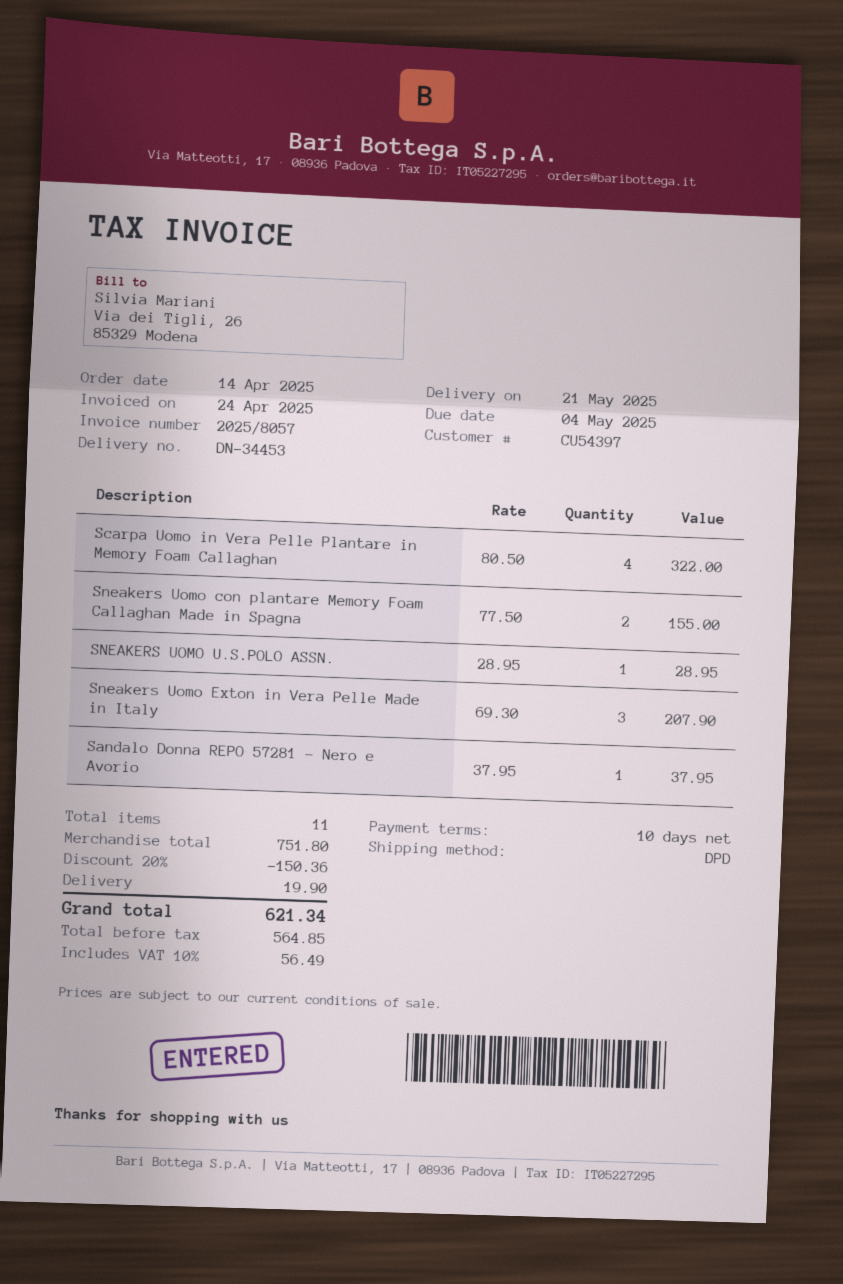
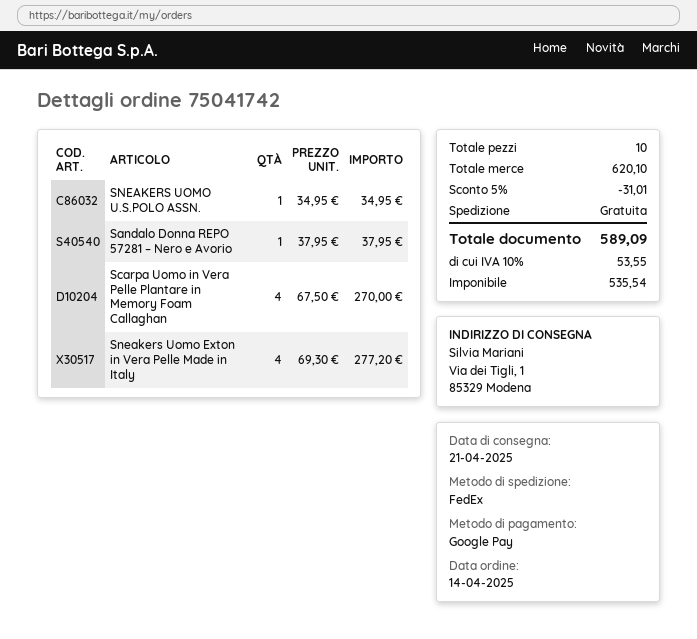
delivery date: 2025-05-21 -> 2025-04-21
shipping method: DPD -> FedEx
Scarpa Uomo in Vera Pelle Plantare in Memory Foam Callaghan: 4 x 80.50 = 322.00 -> 4 x 67.50 = 270.00
Sneakers Uomo con plantare Memory Foam Callaghan Made in Spagna: 2 x 77.50 = 155.00 -> none
SNEAKERS UOMO U.S.POLO ASSN.: 1 x 28.95 = 28.95 -> 1 x 34.95 = 34.95
Sneakers Uomo Exton in Vera Pelle Made in Italy: 3 x 69.30 = 207.90 -> 4 x 69.30 = 277.20
total quantity: 11 -> 10
subtotal: 751.80 -> 620.10
discount: 20% = 150.36 -> 5% = 31.01
shipping: 19.90 -> 0.00
net: 564.85 -> 535.54
tax: 10% = 56.49 -> 10% = 53.55
total: 621.34 -> 589.09

